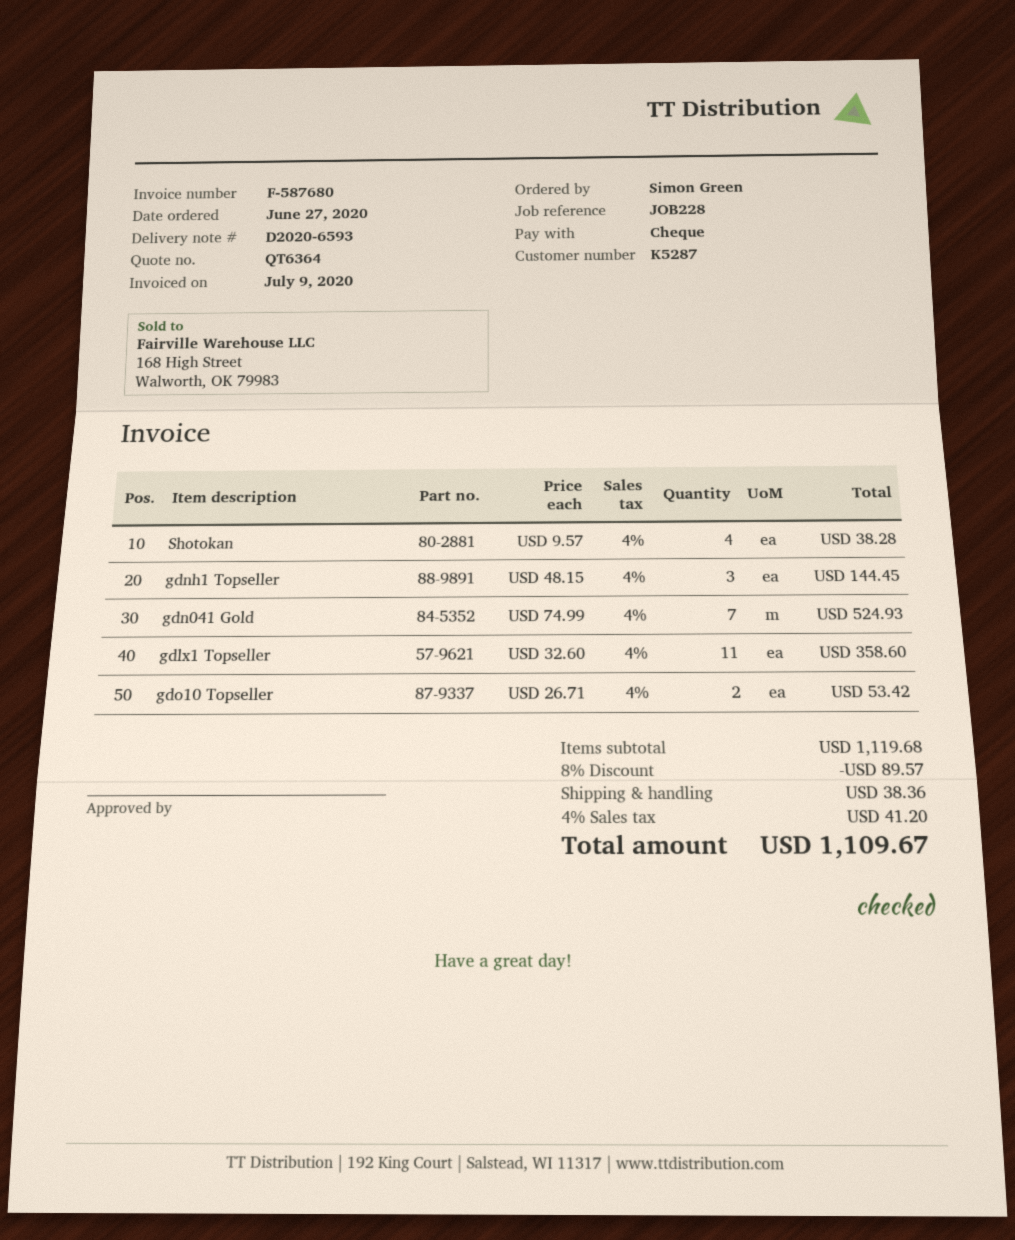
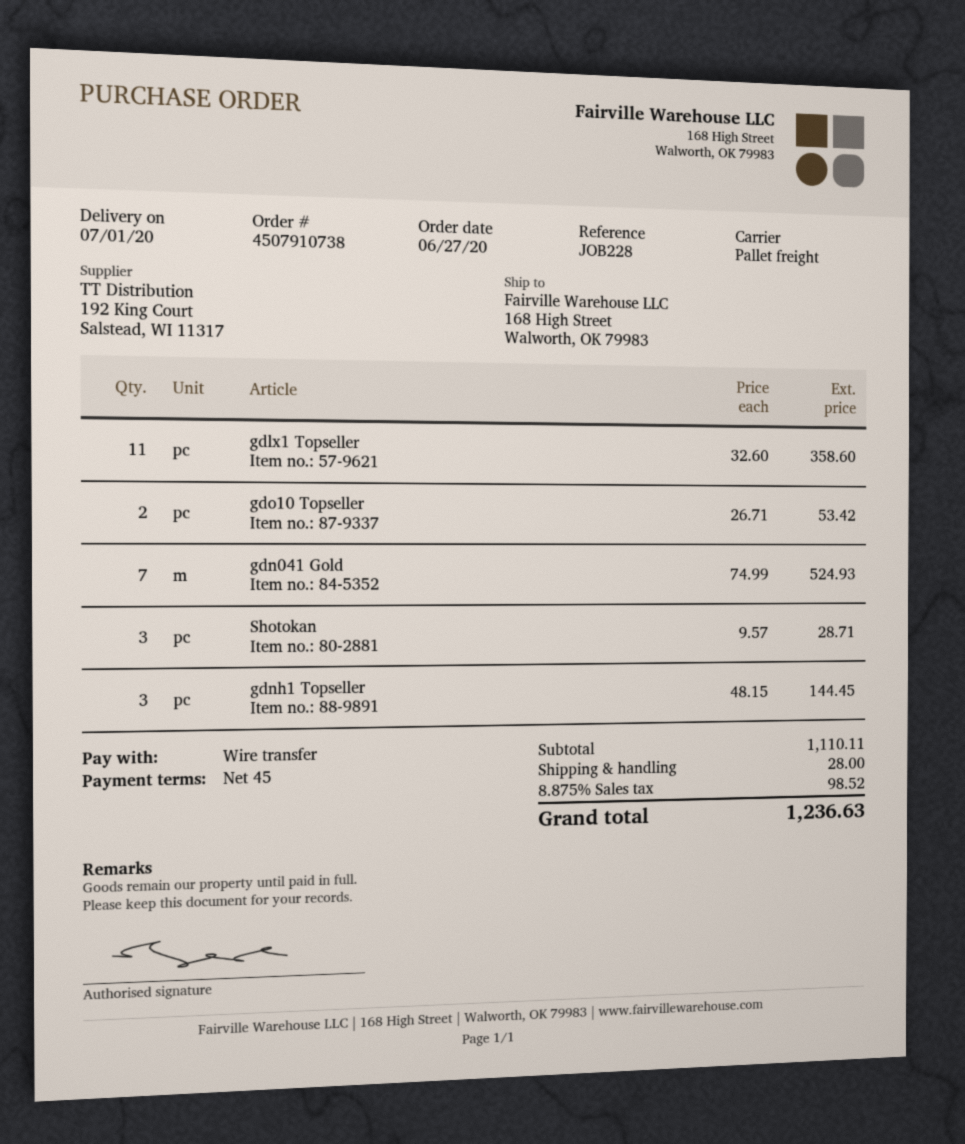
payment method: cheque -> bank transfer
Shotokan: 4 x 9.57 = 38.28 -> 3 x 9.57 = 28.71
subtotal: 1119.68 -> 1110.11
discount: 8% = 89.57 -> none
shipping: 38.36 -> 28.00
tax: 4% = 41.20 -> 8.875% = 98.52
total: 1109.67 -> 1236.63

